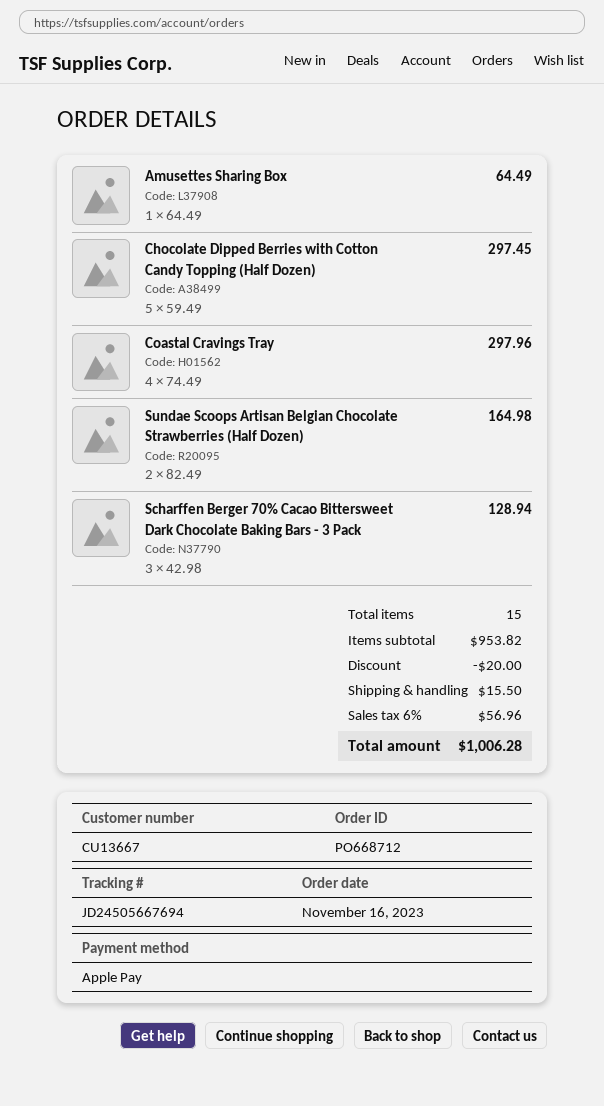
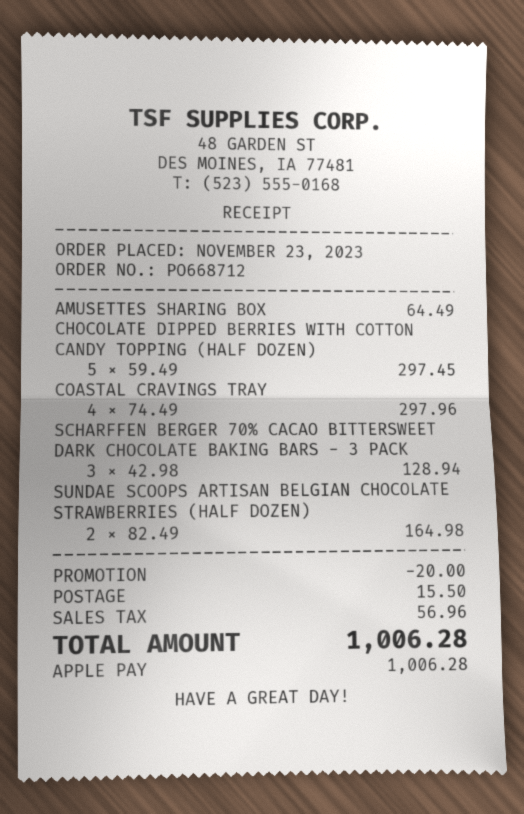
order date: 2023-11-16 -> 2023-11-23

